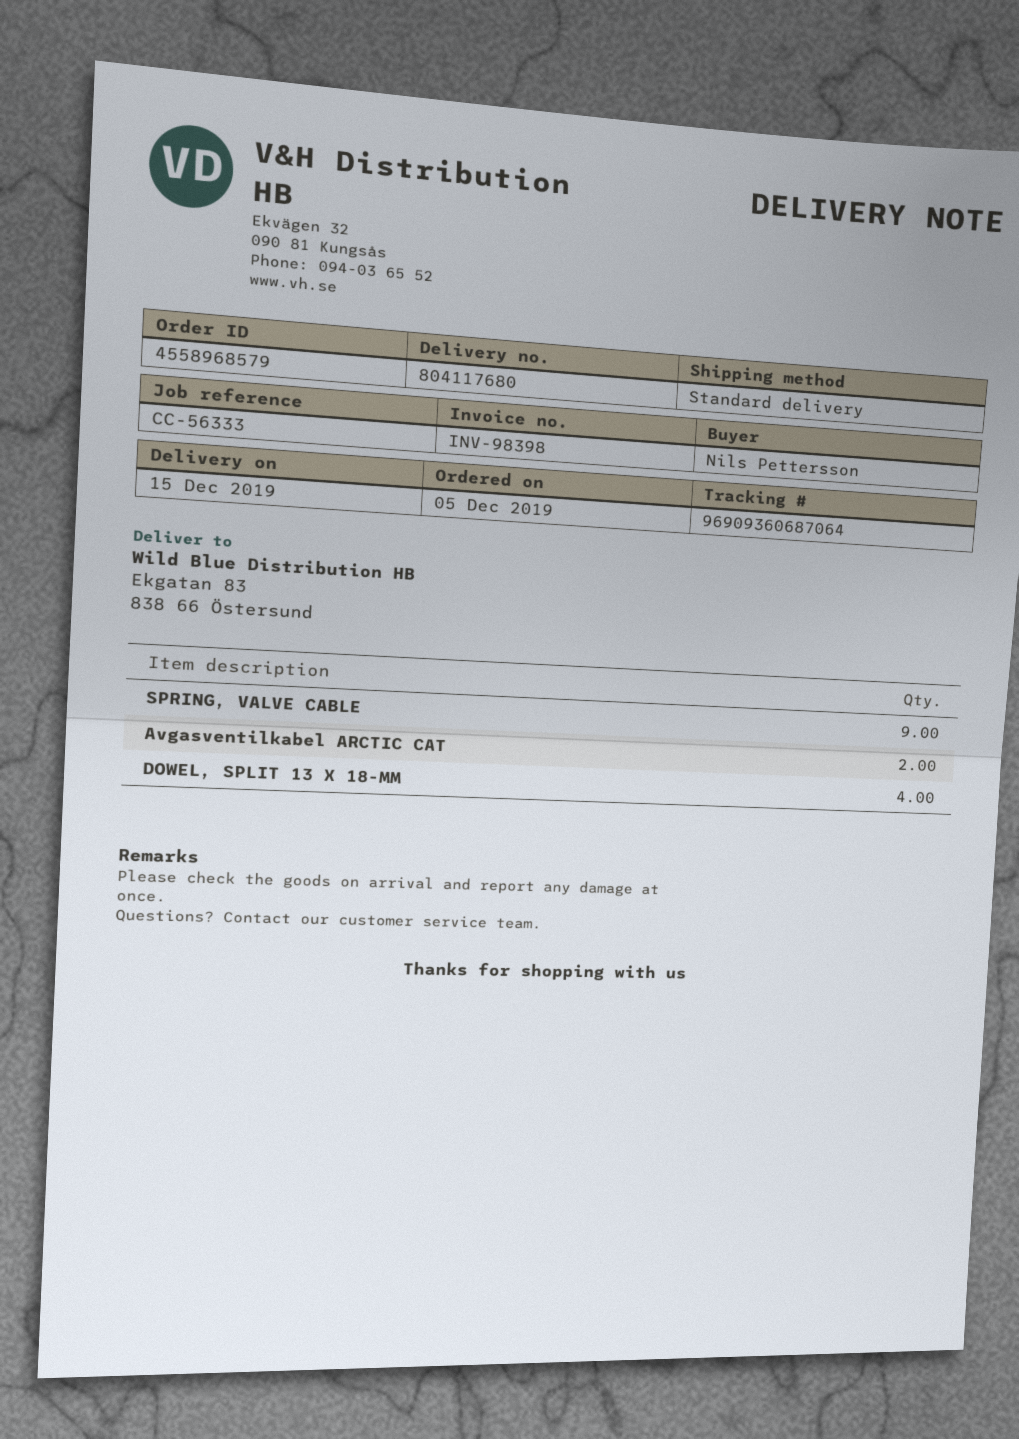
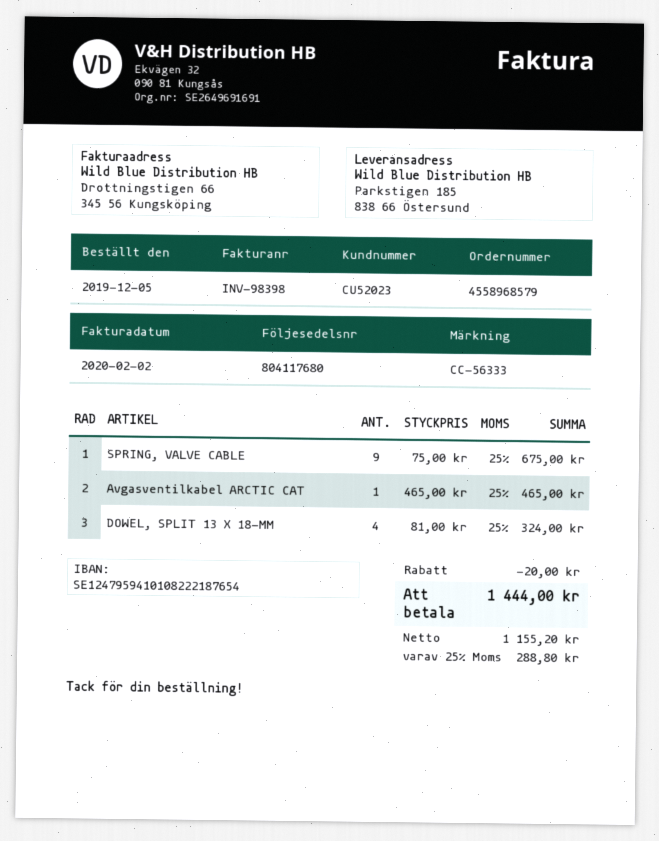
ship to: Ekgatan 83, 838 66 Östersund -> Parkstigen 185, 838 66 Östersund
Avgasventilkabel ARCTIC CAT: 2 -> 1

